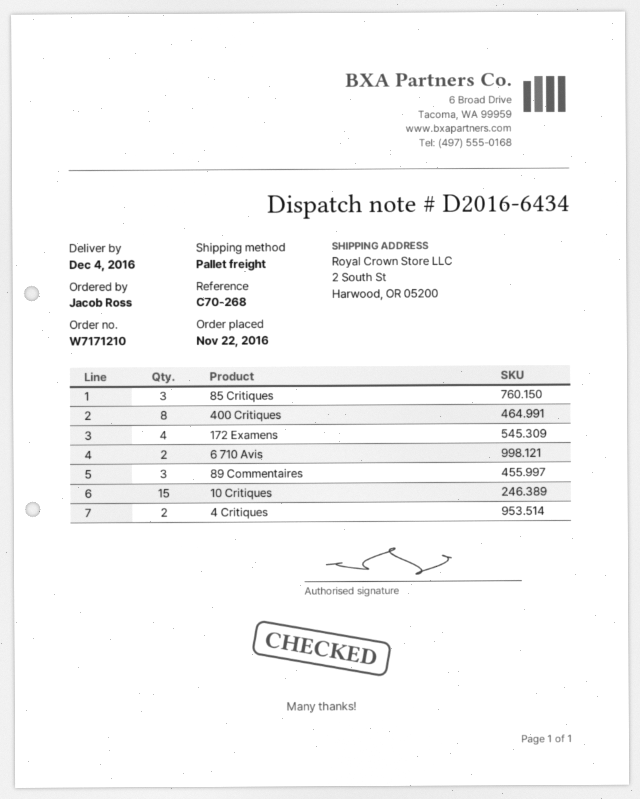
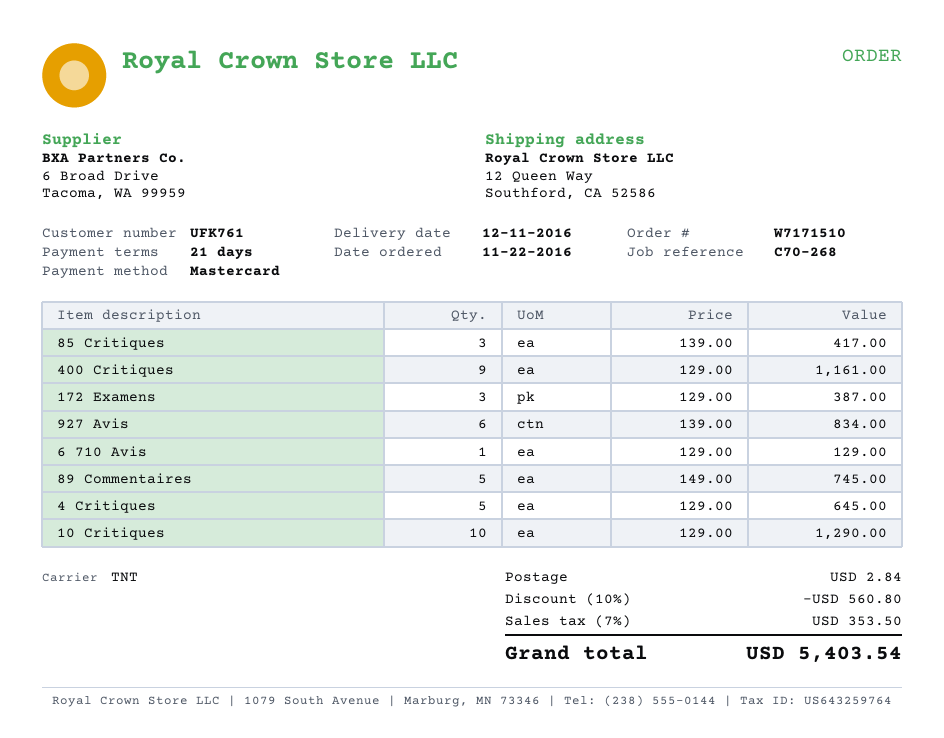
order number: W7171210 -> W7171510
delivery date: 2016-12-04 -> 2016-12-11
shipping method: pallet freight -> TNT
ship to: 2 South St, Harwood, OR 05200 -> 12 Queen Way, Southford, CA 52586
400 Critiques: 8 -> 9
172 Examens: 4 -> 3
6 710 Avis: 2 -> 1
89 Commentaires: 3 -> 5
10 Critiques: 15 -> 10
4 Critiques: 2 -> 5
927 Avis: none -> 6

